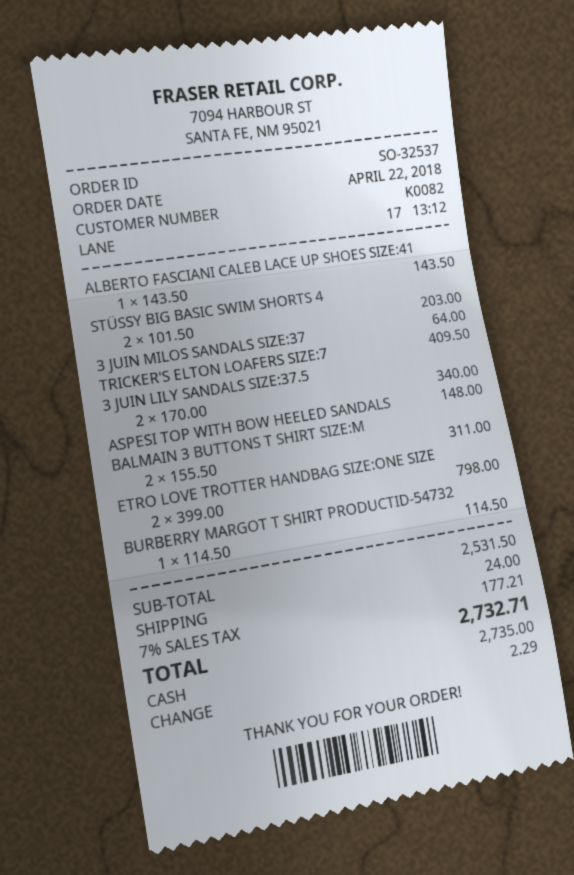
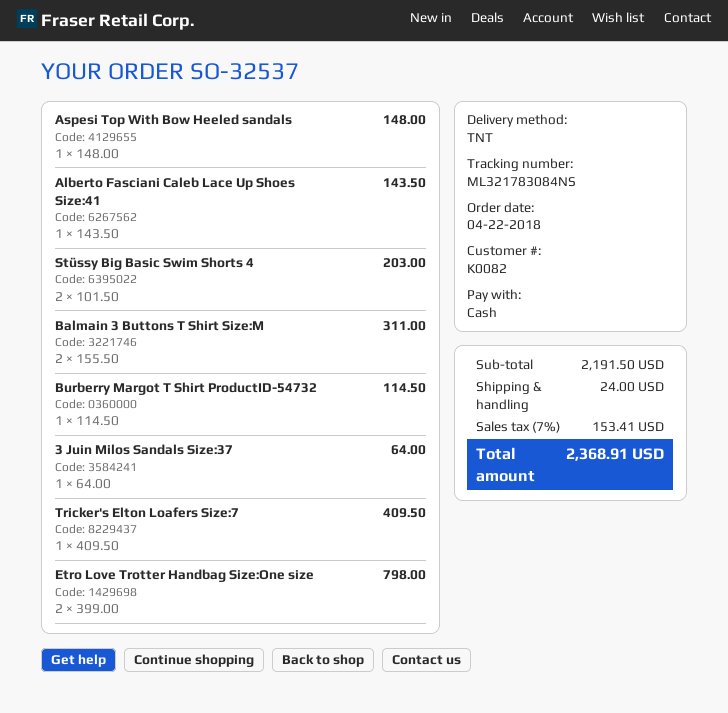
3 JUIN LILY SANDALS SIZE:37.5: 2 x 170.00 = 340.00 -> none
subtotal: 2531.50 -> 2191.50
tax: 7% = 177.21 -> 7% = 153.41
total: 2732.71 -> 2368.91

